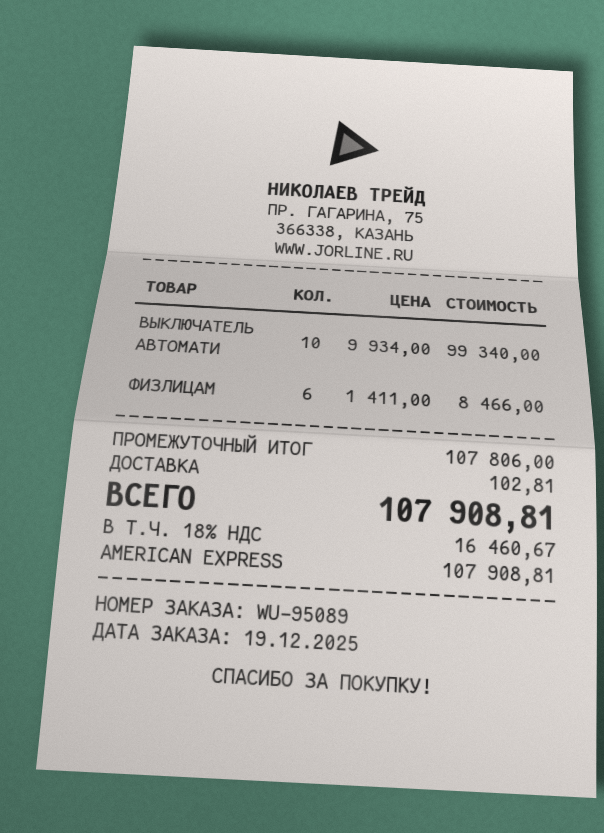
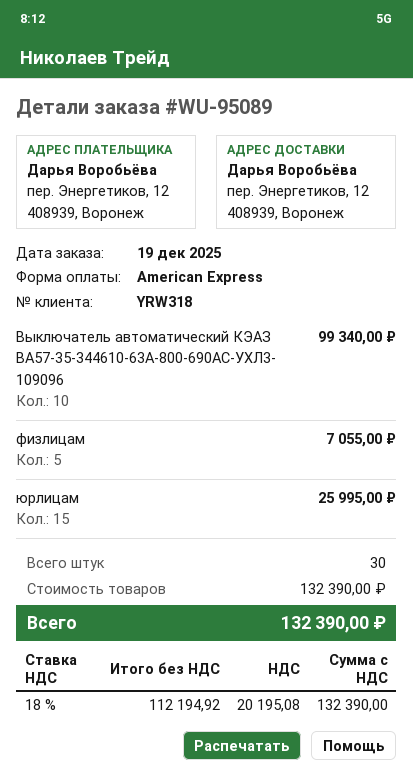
ФИЗЛИЦАМ: 6 for 8466.00 -> 5 for 7055.00
юрлицам: none -> 15 for 25995.00
subtotal: 107806.00 -> 132390.00
shipping: 102.81 -> none
tax: 18% = 16460.67 -> 18% = 20195.08
total: 107908.81 -> 132390.00

